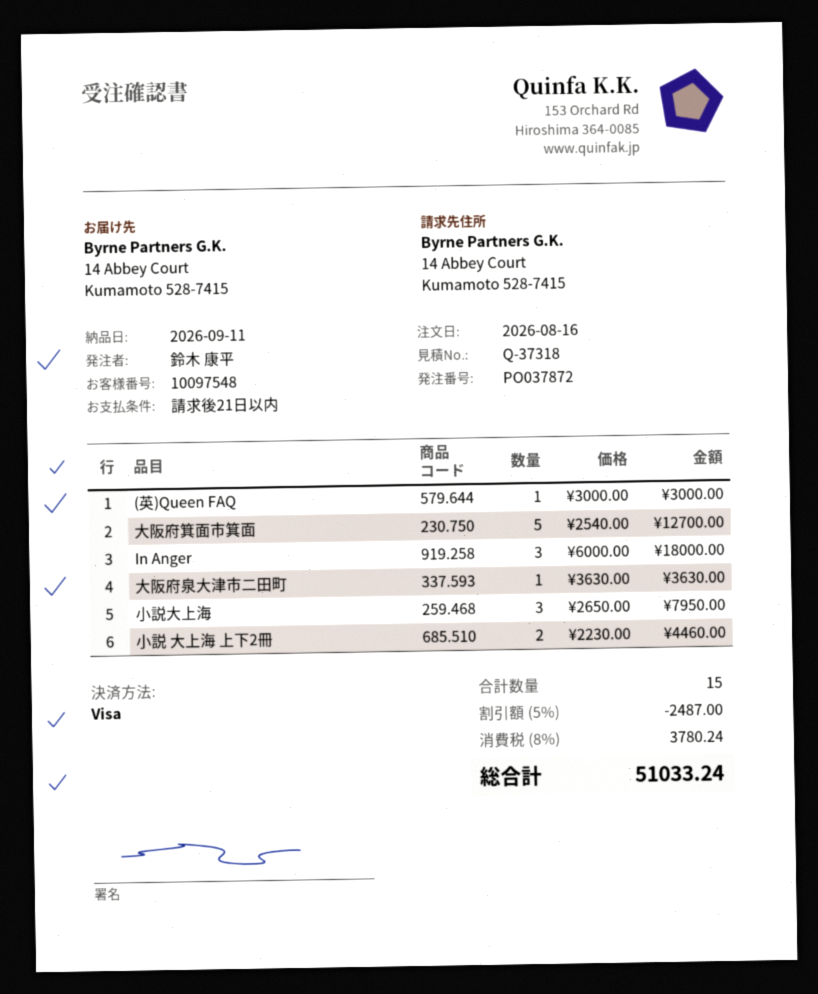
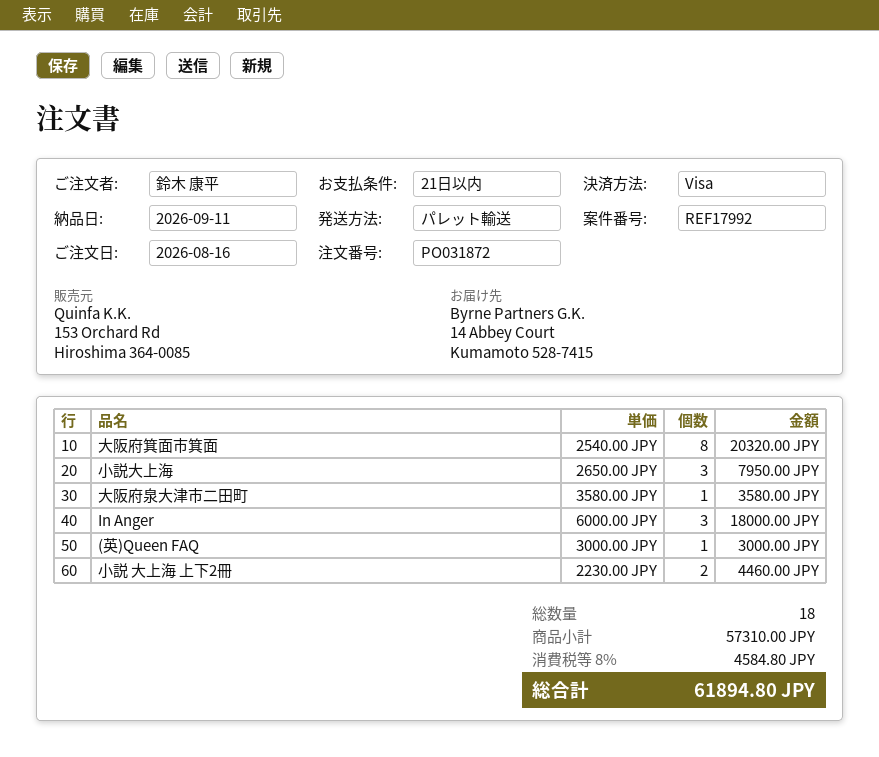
order number: PO037872 -> PO031872
大阪府箕面市箕面: 5 x 2540.00 = 12700.00 -> 8 x 2540.00 = 20320.00
大阪府泉大津市二田町: 1 x 3630.00 = 3630.00 -> 1 x 3580.00 = 3580.00
total quantity: 15 -> 18
discount: 5% = 2487.00 -> none
tax: 8% = 3780.24 -> 8% = 4584.80
total: 51033.24 -> 61894.80

